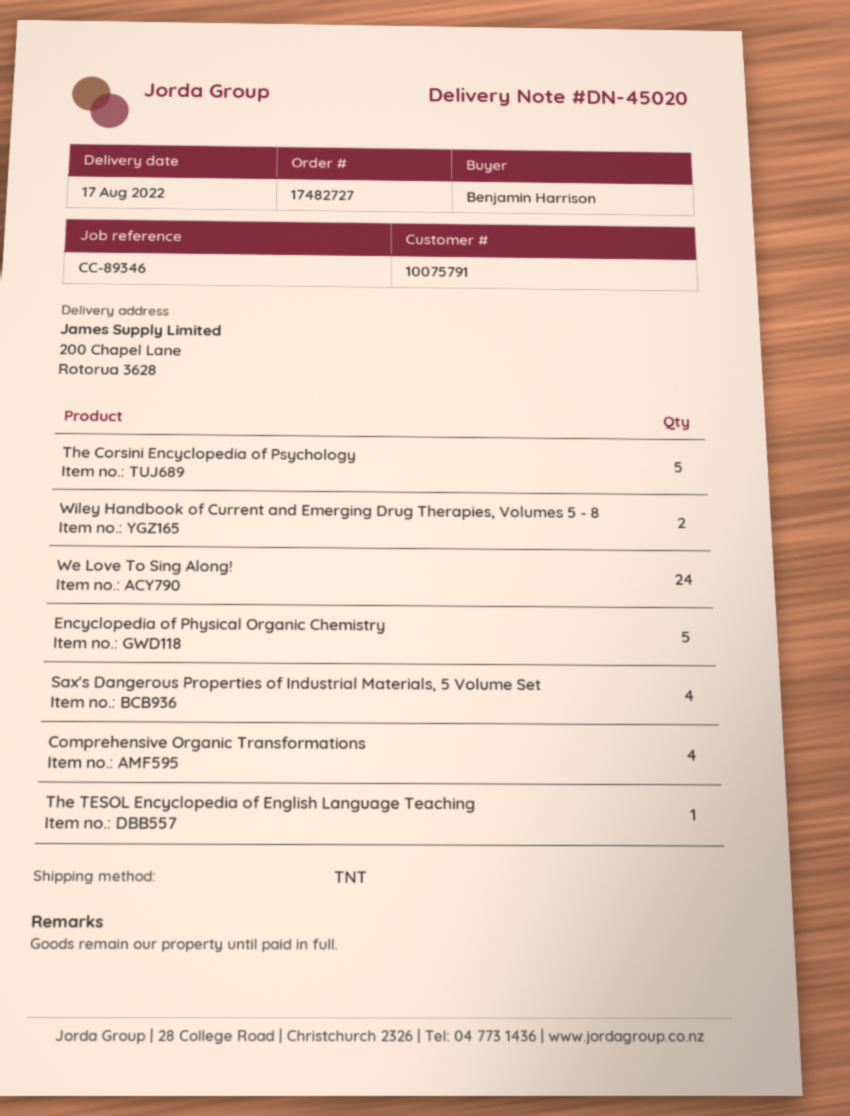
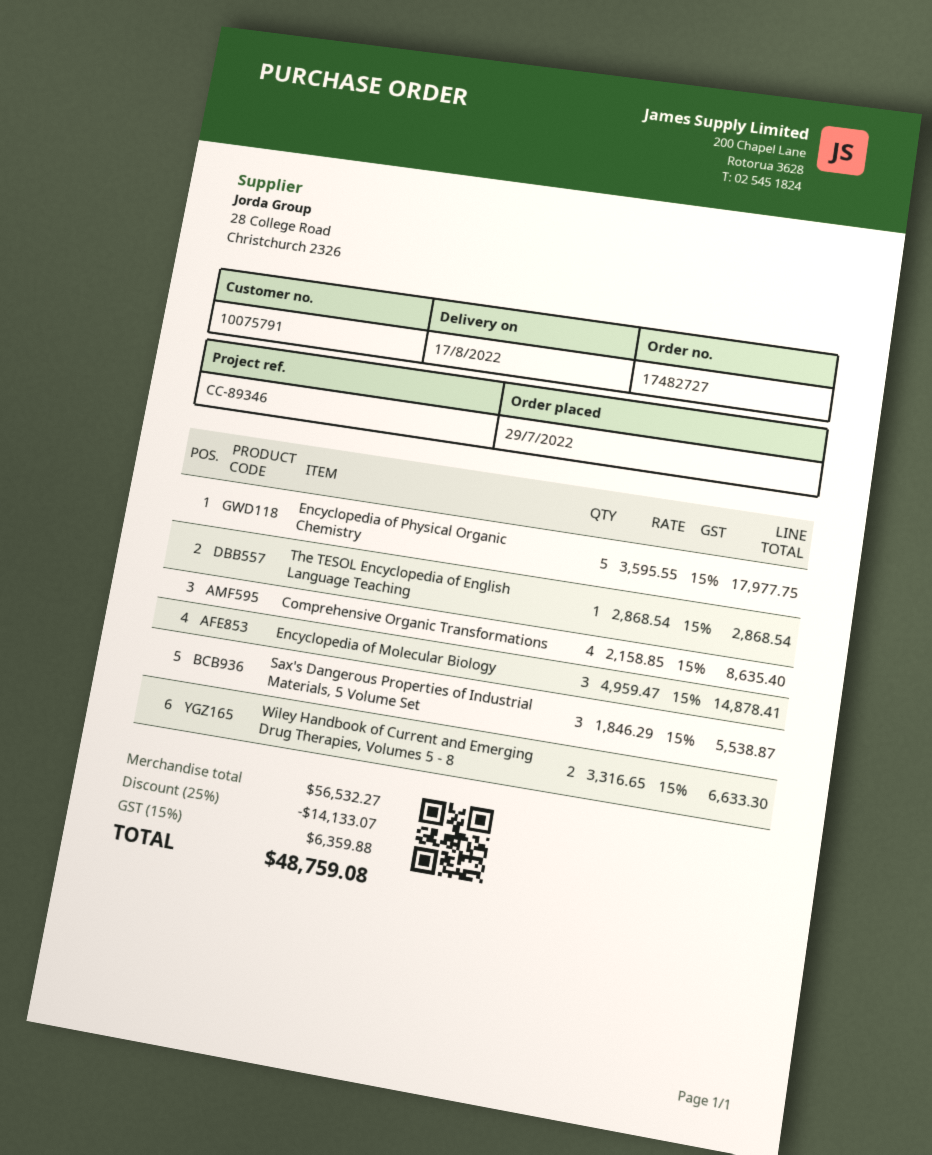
The Corsini Encyclopedia of Psychology: 5 -> none
We Love To Sing Along!: 24 -> none
Sax's Dangerous Properties of Industrial Materials, 5 Volume Set: 4 -> 3
Encyclopedia of Molecular Biology: none -> 3

